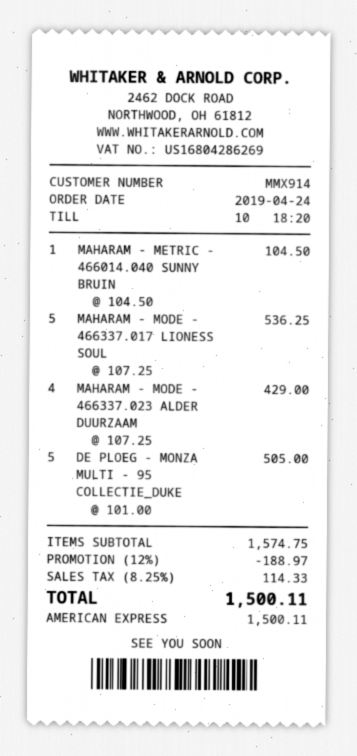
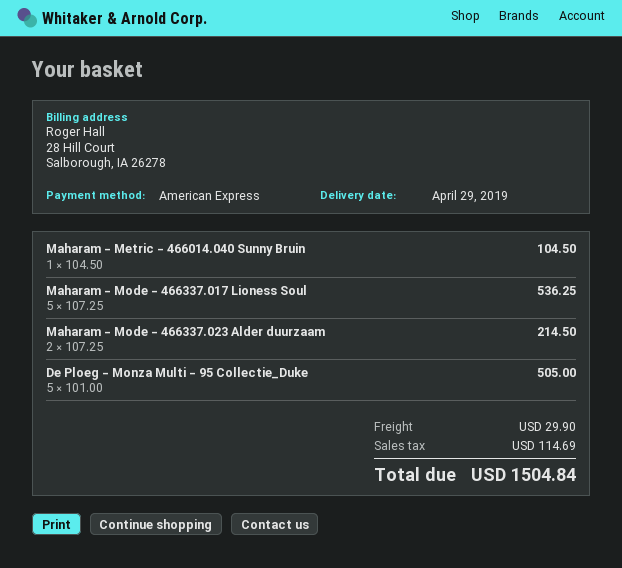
MAHARAM - MODE - 466337.023 ALDER DUURZAAM: 4 x 107.25 = 429.00 -> 2 x 107.25 = 214.50
discount: 12% = 188.97 -> none
shipping: none -> 29.90
tax: 114.33 -> 114.69
total: 1500.11 -> 1504.84

